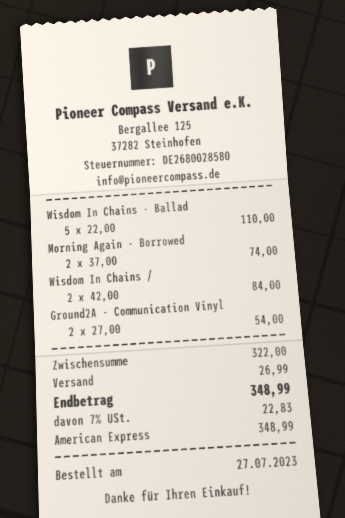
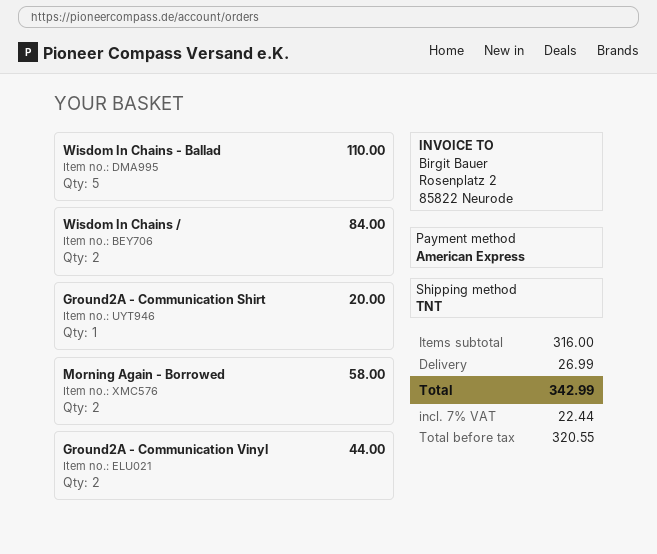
Morning Again - Borrowed: 2 for 74.00 -> 2 for 58.00
Ground2A - Communication Vinyl: 2 for 54.00 -> 2 for 44.00
Ground2A - Communication Shirt: none -> 1 for 20.00
subtotal: 322.00 -> 316.00
tax: 7% = 22.83 -> 7% = 22.44
total: 348.99 -> 342.99

